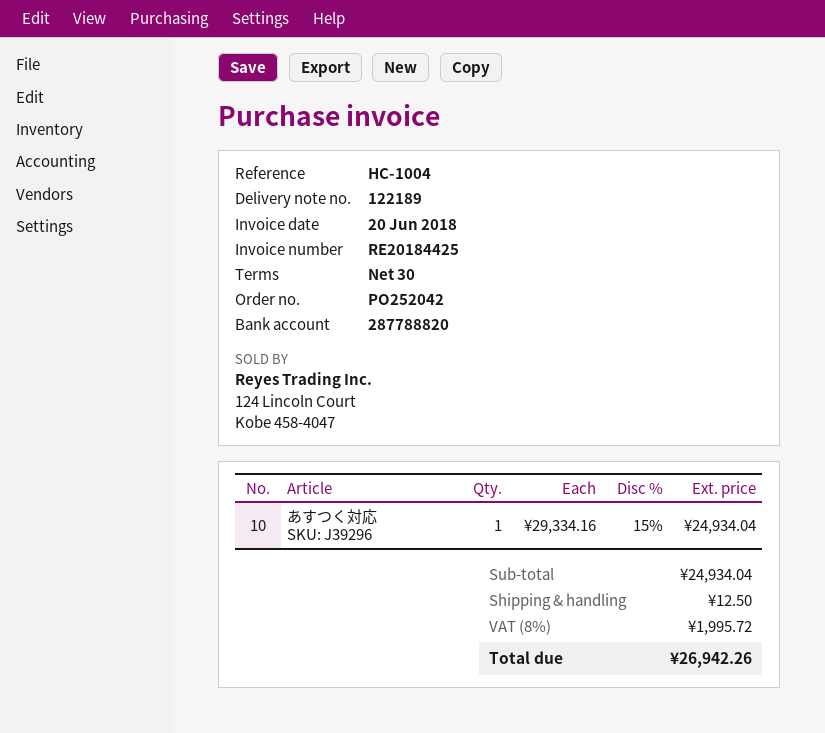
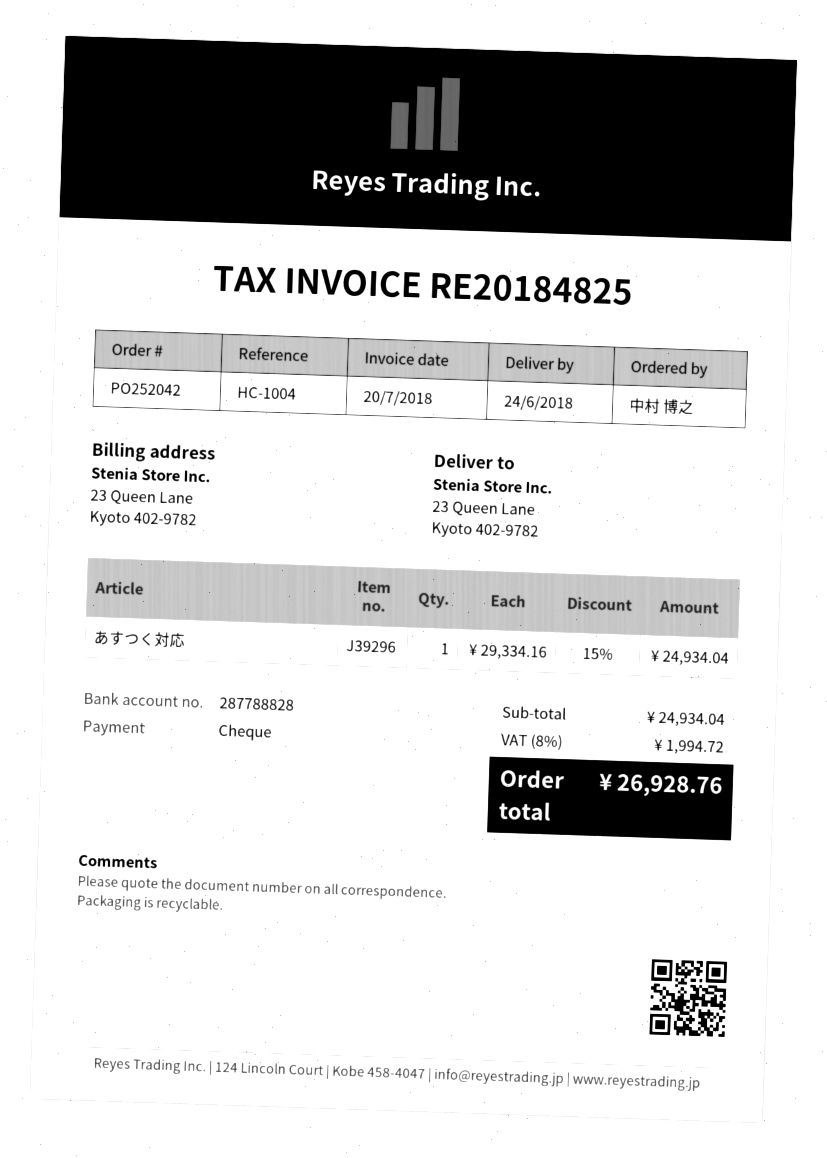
invoice number: RE20184425 -> RE20184825
invoice date: 2018-06-20 -> 2018-07-20
bank account: 287788820 -> 287788828
shipping: 12.50 -> none
tax: 8% = 1995.72 -> 8% = 1994.72
total: 26942.26 -> 26928.76

